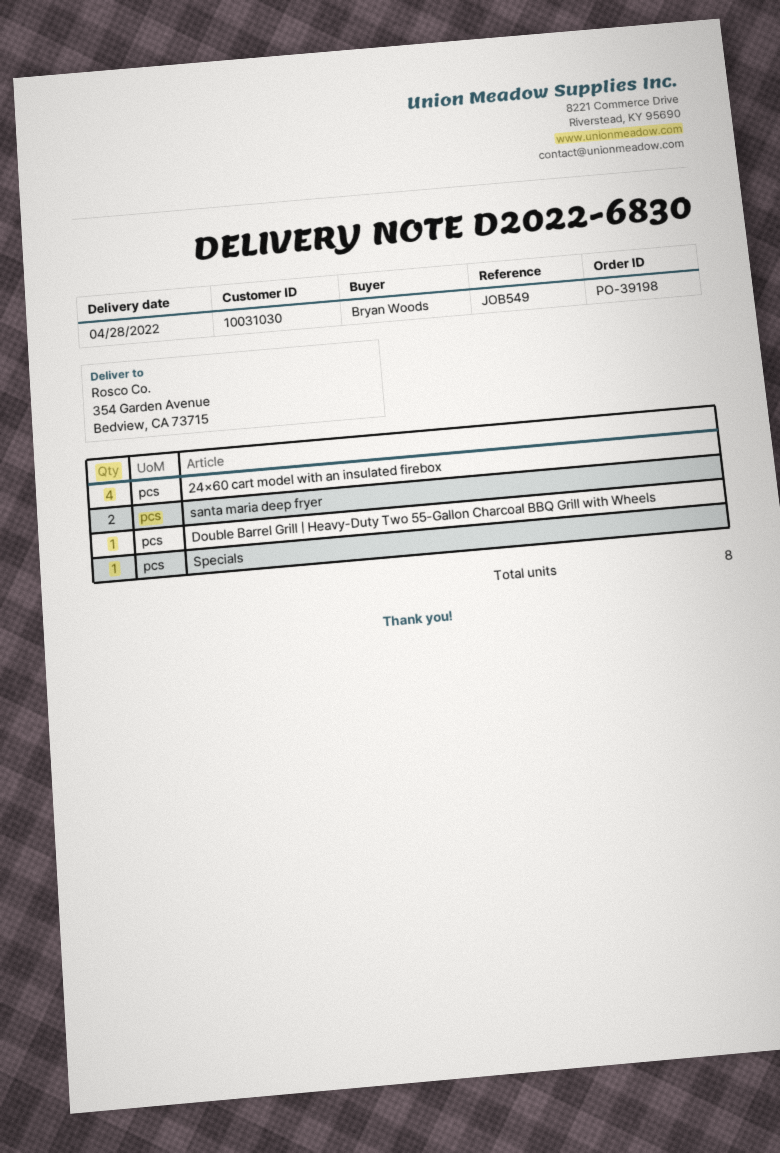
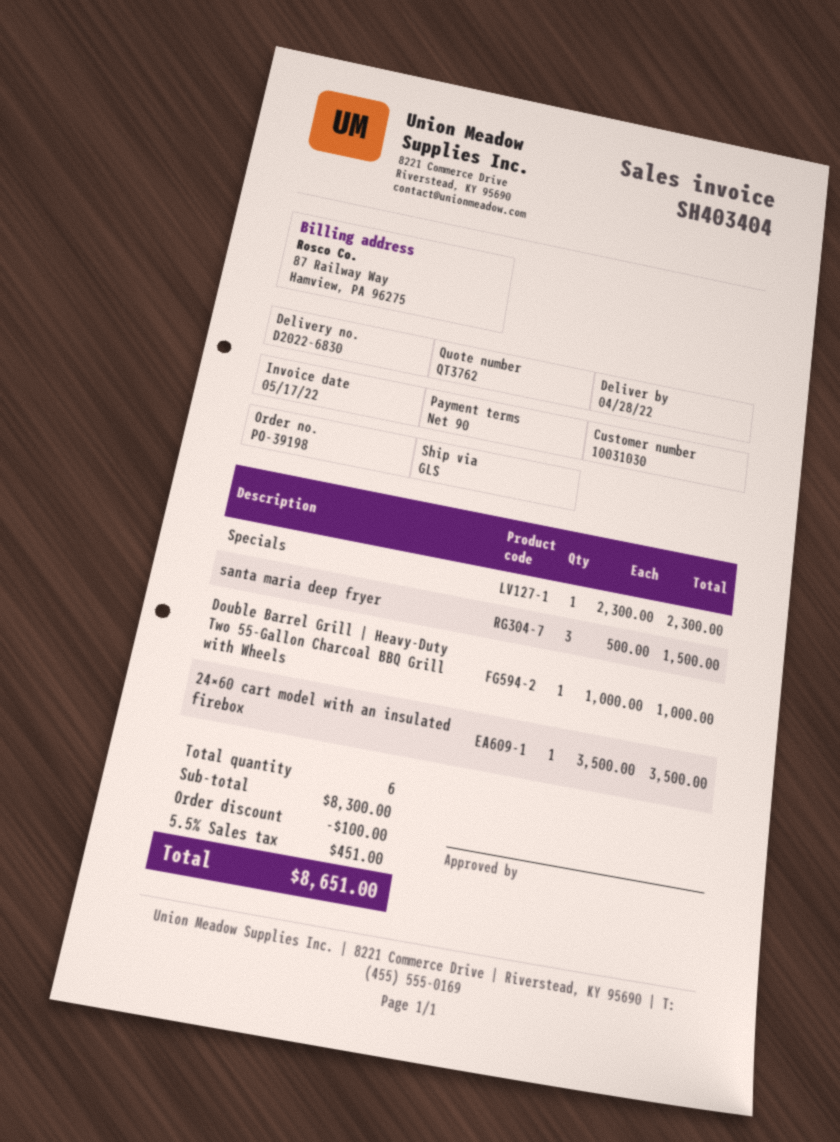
24×60 cart model with an insulated firebox: 4 -> 1
santa maria deep fryer: 2 -> 3
total quantity: 8 -> 6

